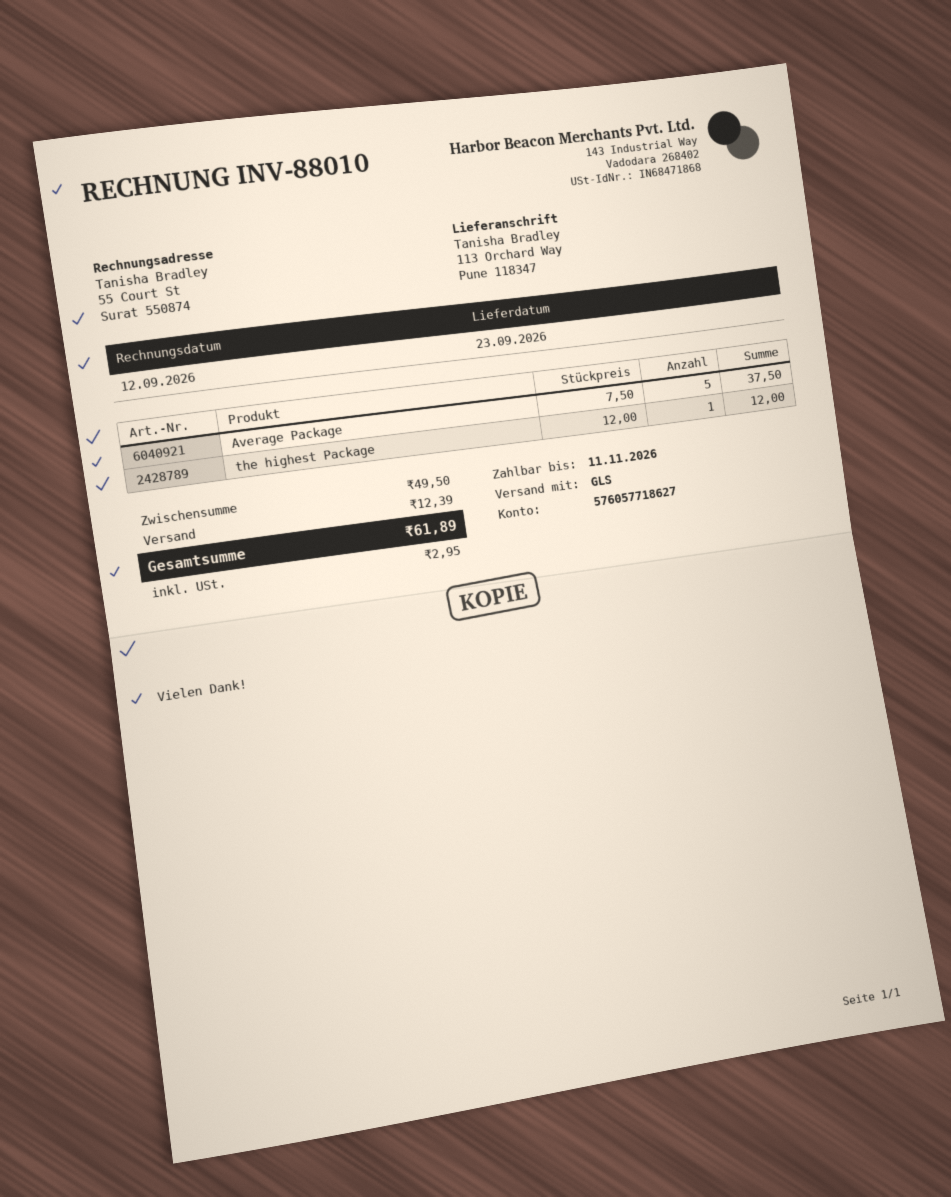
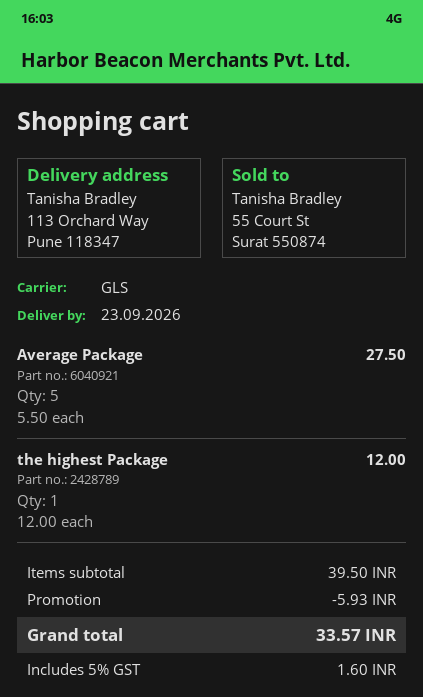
Average Package: 5 x 7.50 = 37.50 -> 5 x 5.50 = 27.50
subtotal: 49.50 -> 39.50
discount: none -> 5.93
shipping: 12.39 -> none
tax: 2.95 -> 1.60
total: 61.89 -> 33.57

